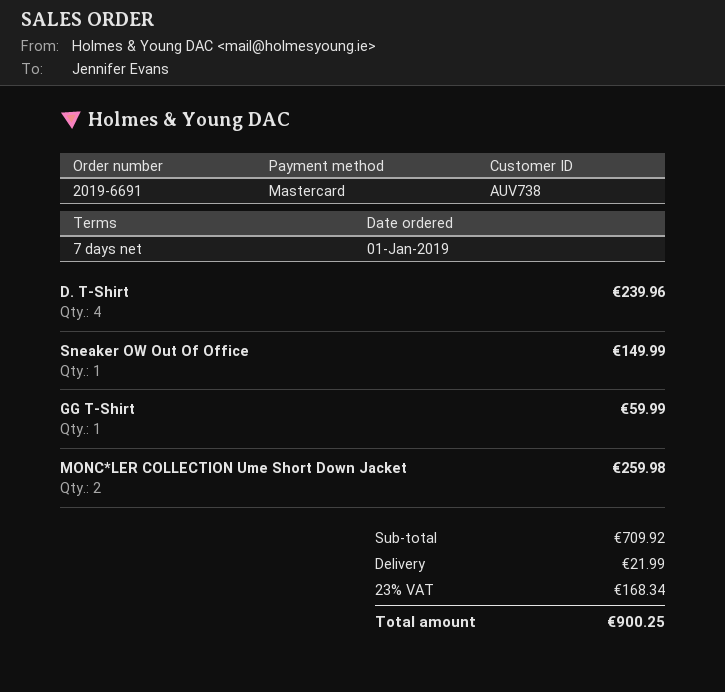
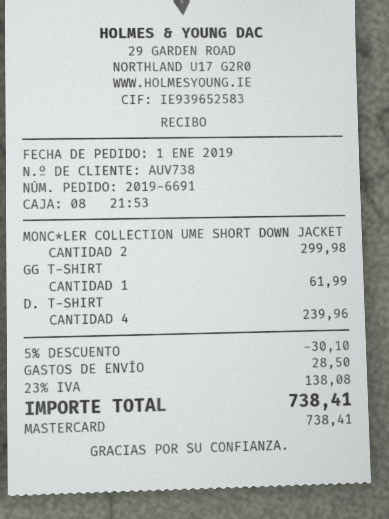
Sneaker OW Out Of Office: 1 for 149.99 -> none
GG T-Shirt: 1 for 59.99 -> 1 for 61.99
MONC*LER COLLECTION Ume Short Down Jacket: 2 for 259.98 -> 2 for 299.98
discount: none -> 5% = 30.10
shipping: 21.99 -> 28.50
tax: 23% = 168.34 -> 23% = 138.08
total: 900.25 -> 738.41

